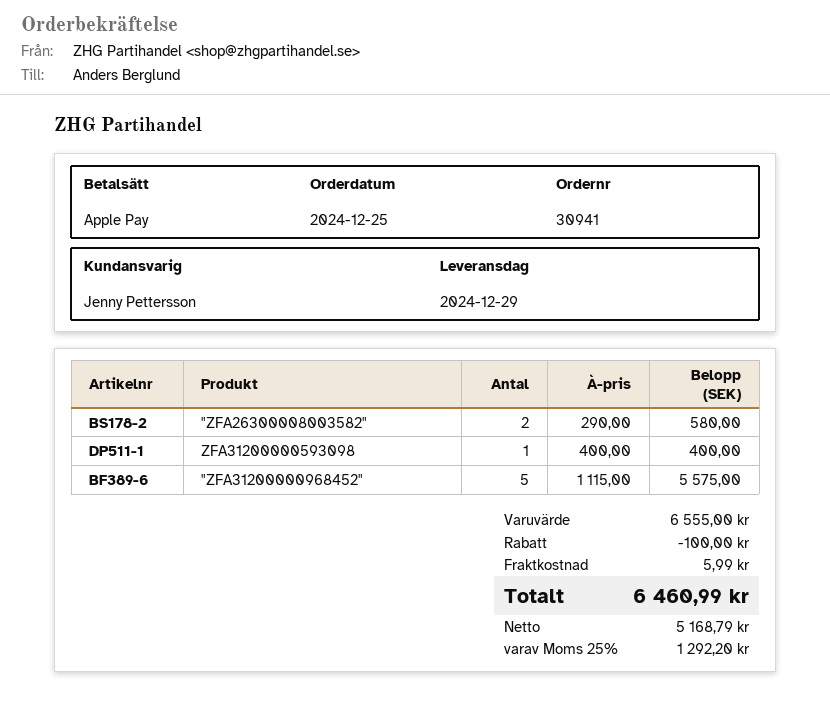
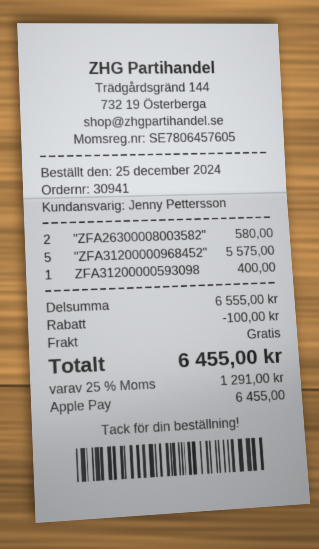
shipping: 5.99 -> 0.00
tax: 25% = 1292.20 -> 25% = 1291.00
total: 6460.99 -> 6455.00

